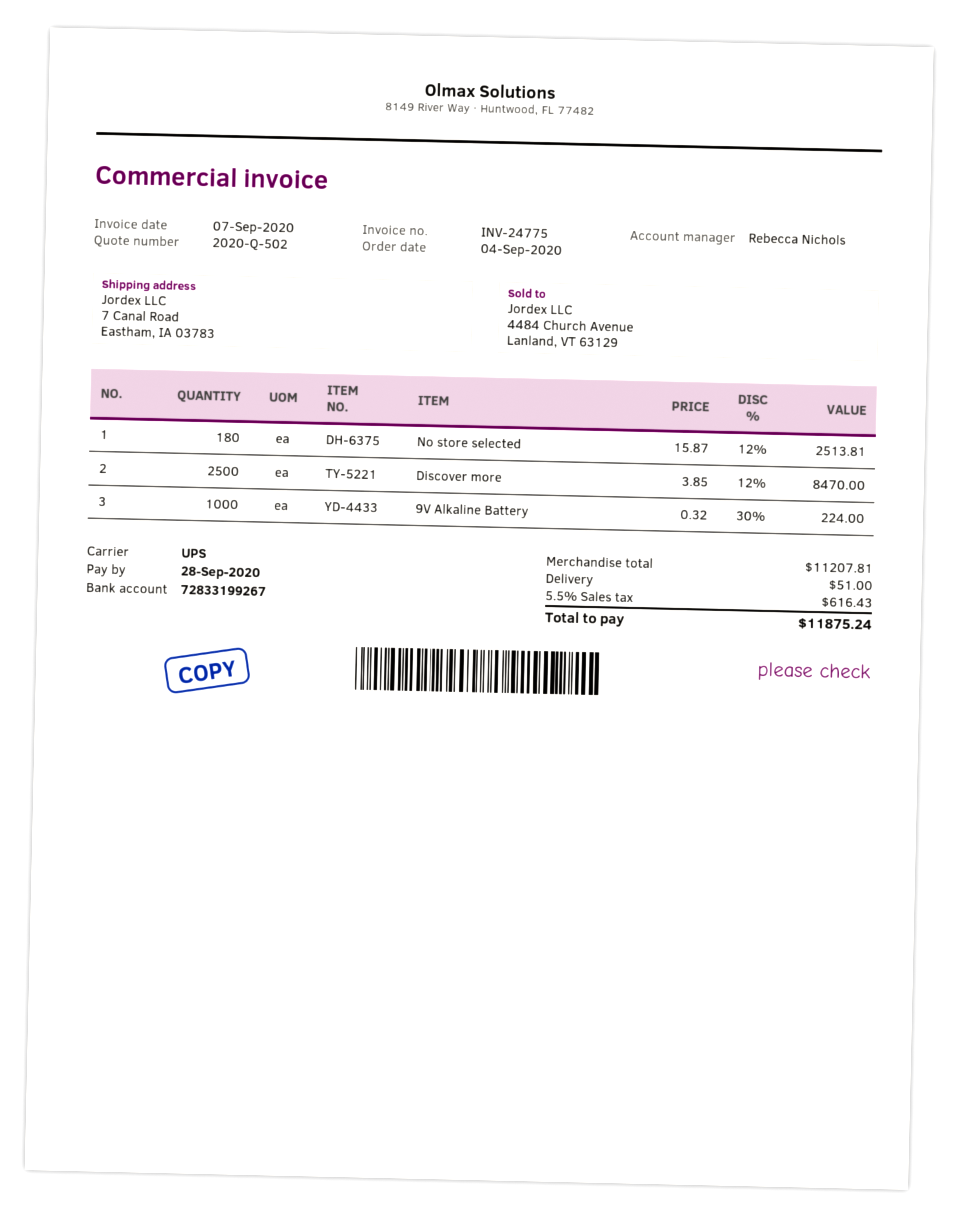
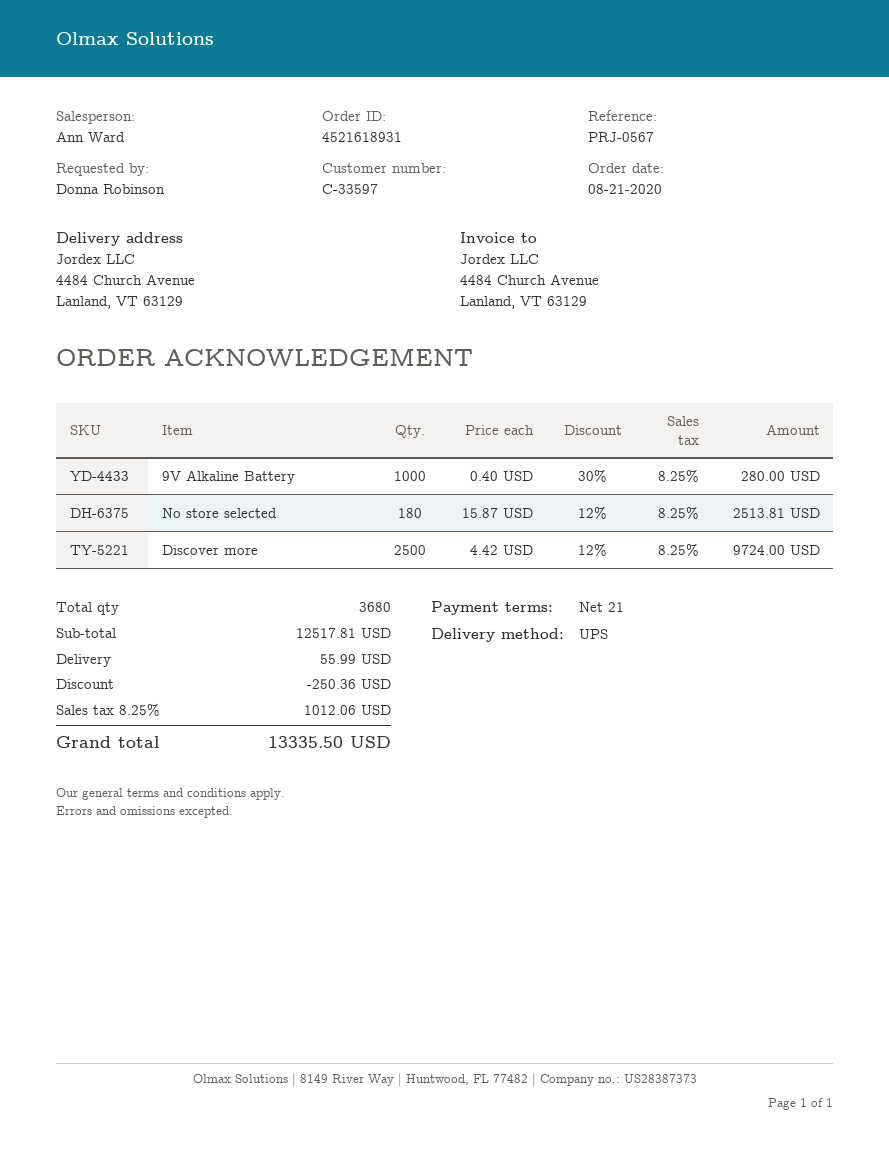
order date: 2020-09-04 -> 2020-08-21
sales rep: Rebecca Nichols -> Ann Ward
ship to: 7 Canal Road, Eastham, IA 03783 -> 4484 Church Avenue, Lanland, VT 63129
Discover more: 2500 x 3.85 - 12% = 8470.00 -> 2500 x 4.42 - 12% = 9724.00
9V Alkaline Battery: 1000 x 0.32 - 30% = 224.00 -> 1000 x 0.40 - 30% = 280.00
subtotal: 11207.81 -> 12517.81
discount: none -> 250.36
shipping: 51.00 -> 55.99
tax: 5.5% = 616.43 -> 8.25% = 1012.06
total: 11875.24 -> 13335.50

